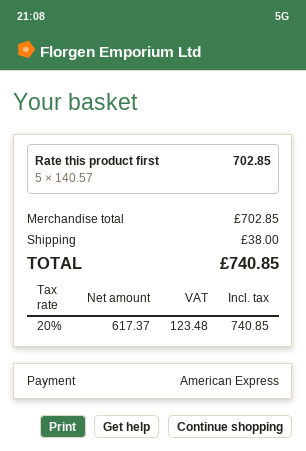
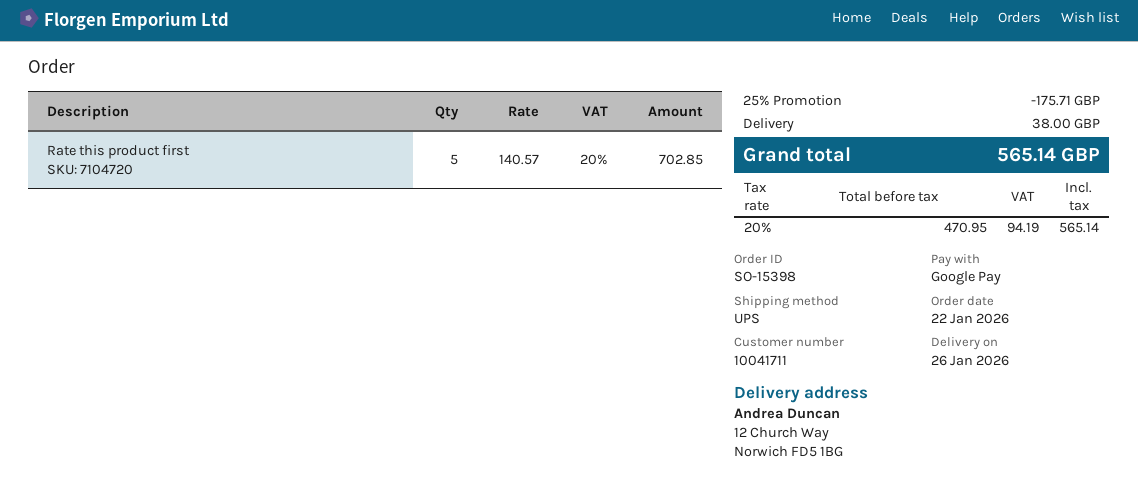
payment method: American Express -> Google Pay
discount: none -> 25% = 175.71
net: 617.37 -> 470.95
tax: 20% = 123.48 -> 20% = 94.19
total: 740.85 -> 565.14

